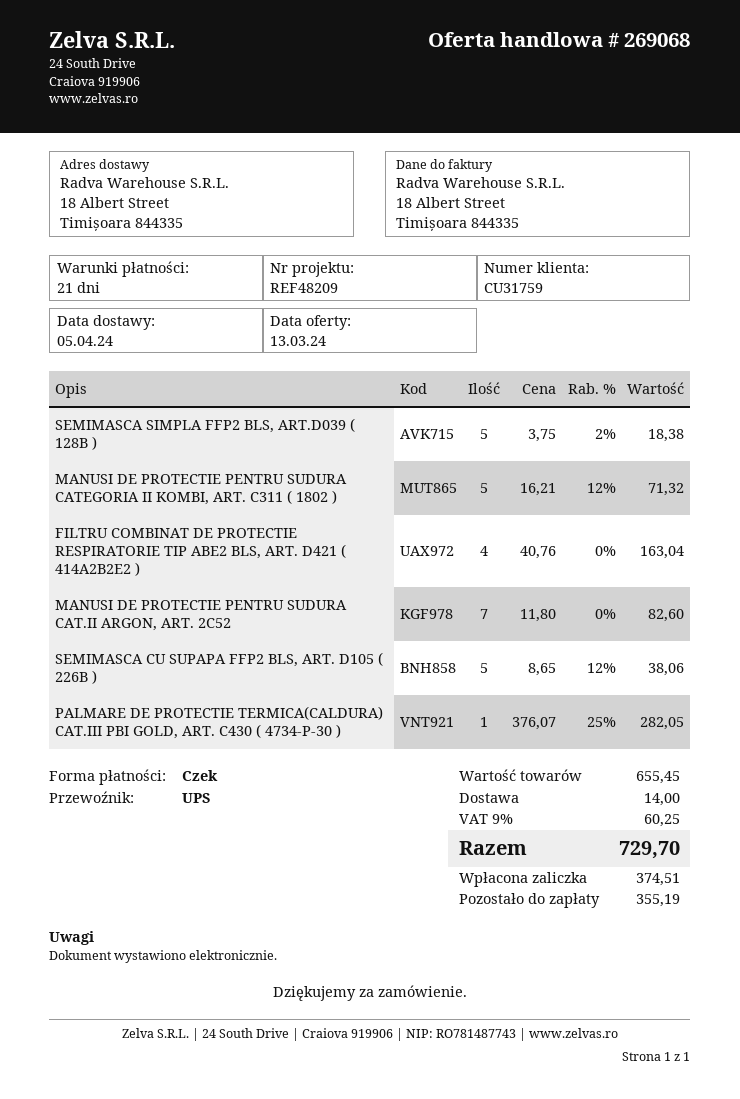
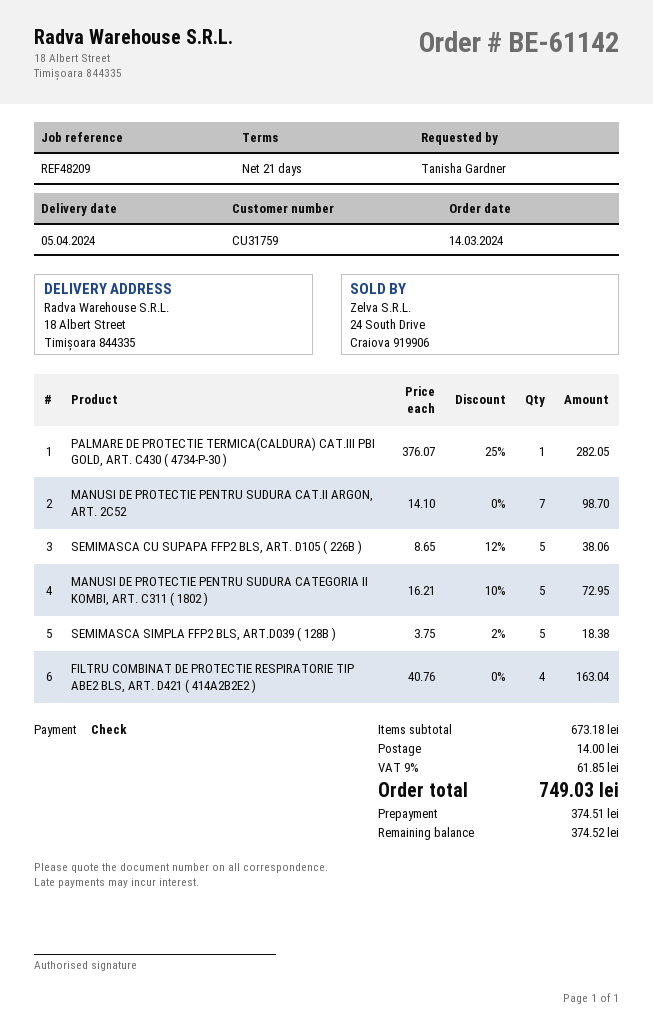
MANUSI DE PROTECTIE PENTRU SUDURA CATEGORIA II KOMBI, ART. C311 ( 1802 ): 5 x 16.21 - 12% = 71.32 -> 5 x 16.21 - 10% = 72.95
MANUSI DE PROTECTIE PENTRU SUDURA CAT.II ARGON, ART. 2C52: 7 x 11.80 = 82.60 -> 7 x 14.10 = 98.70
subtotal: 655.45 -> 673.18
tax: 9% = 60.25 -> 9% = 61.85
total: 729.70 -> 749.03
balance: 355.19 -> 374.52

